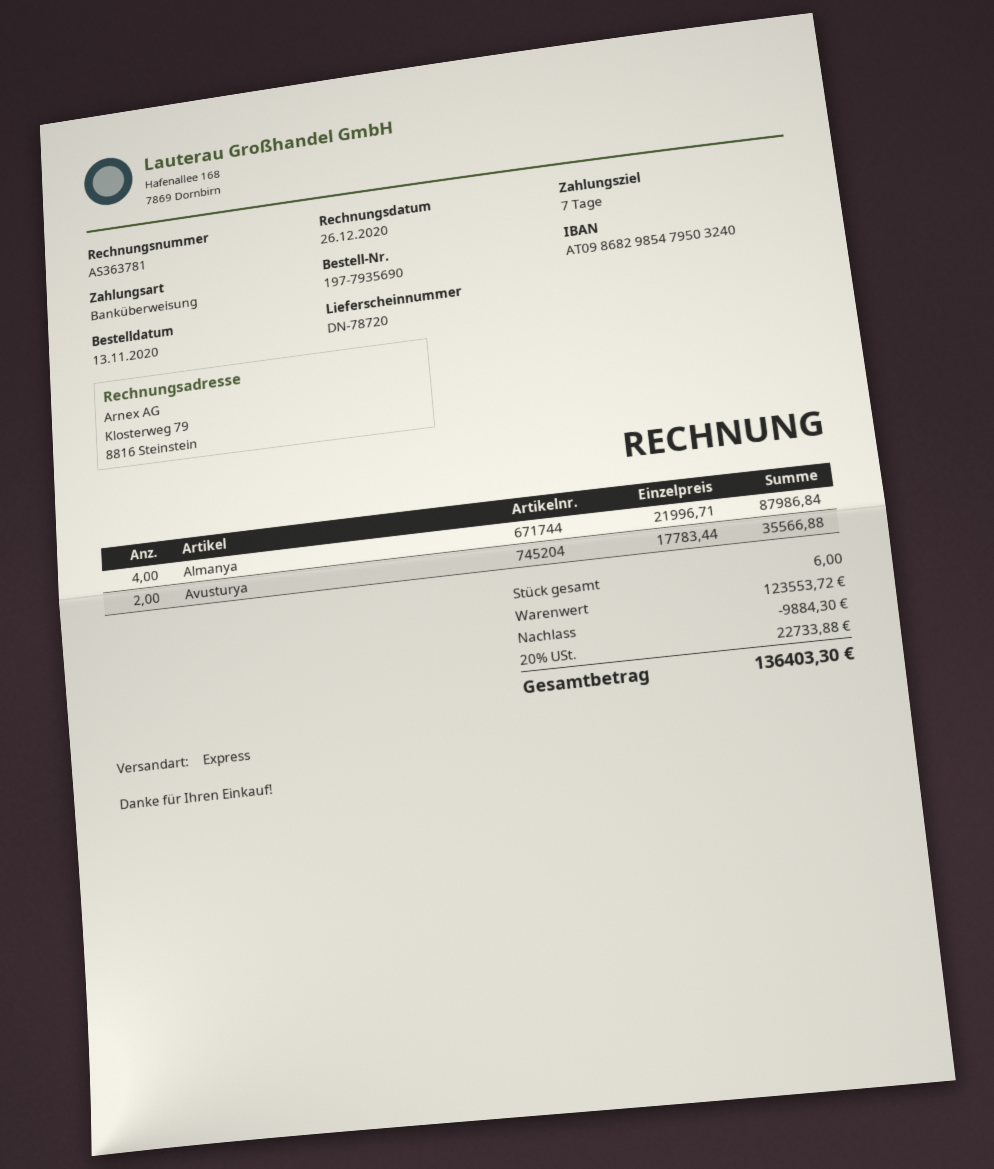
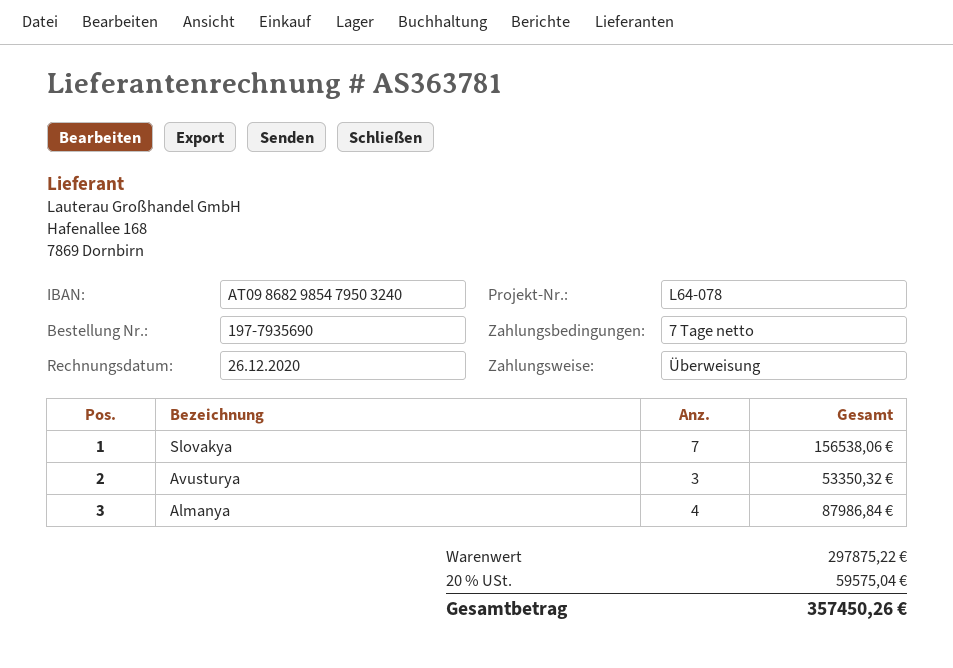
Avusturya: 2 for 35566.88 -> 3 for 53350.32
Slovakya: none -> 7 for 156538.06
subtotal: 123553.72 -> 297875.22
discount: 9884.30 -> none
tax: 20% = 22733.88 -> 20% = 59575.04
total: 136403.30 -> 357450.26

